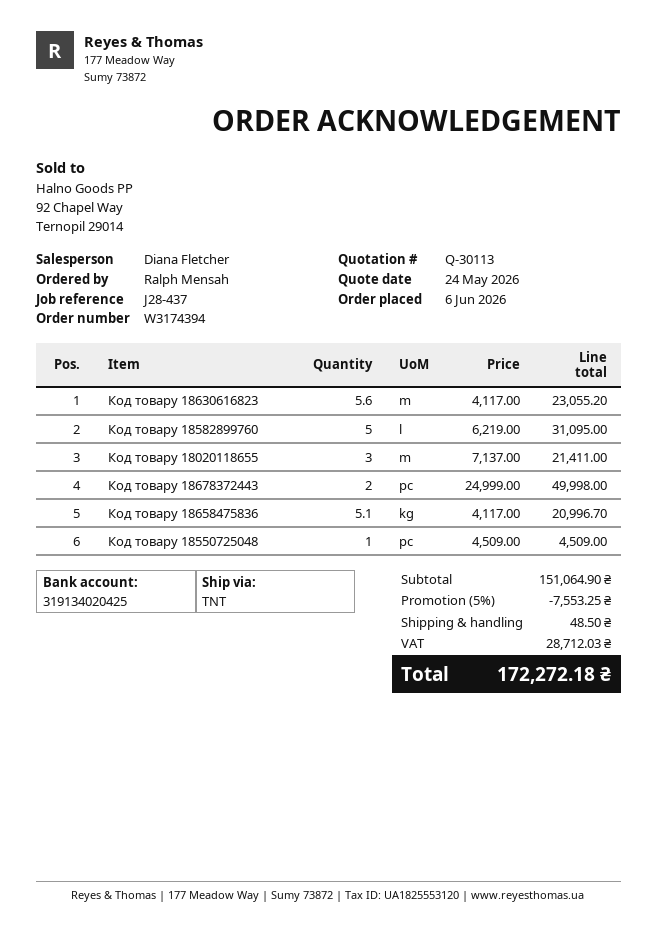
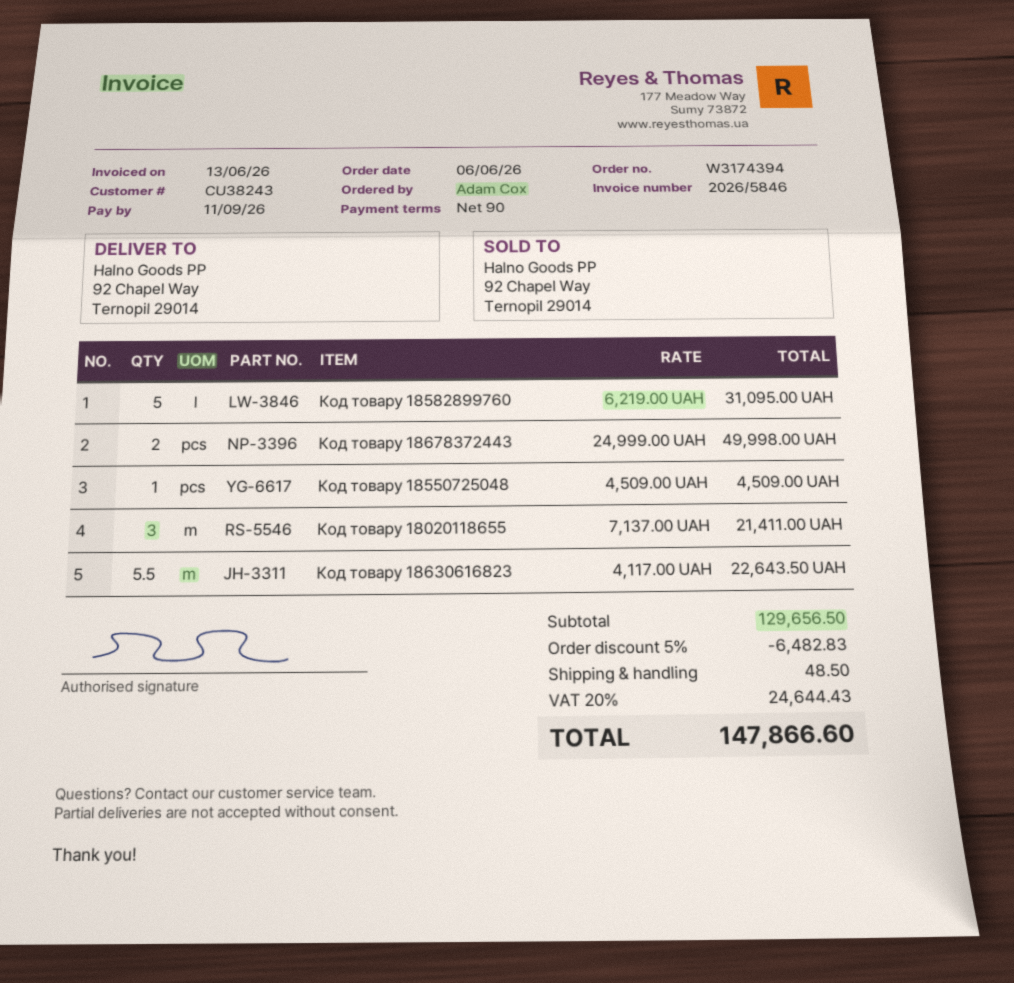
ordered by: Ralph Mensah -> Adam Cox
Код товару 18630616823: 5.6 x 4117.00 = 23055.20 -> 5.5 x 4117.00 = 22643.50
Код товару 18658475836: 5.1 x 4117.00 = 20996.70 -> none
subtotal: 151064.90 -> 129656.50
discount: 5% = 7553.25 -> 5% = 6482.83
tax: 28712.03 -> 24644.43
total: 172272.18 -> 147866.60

